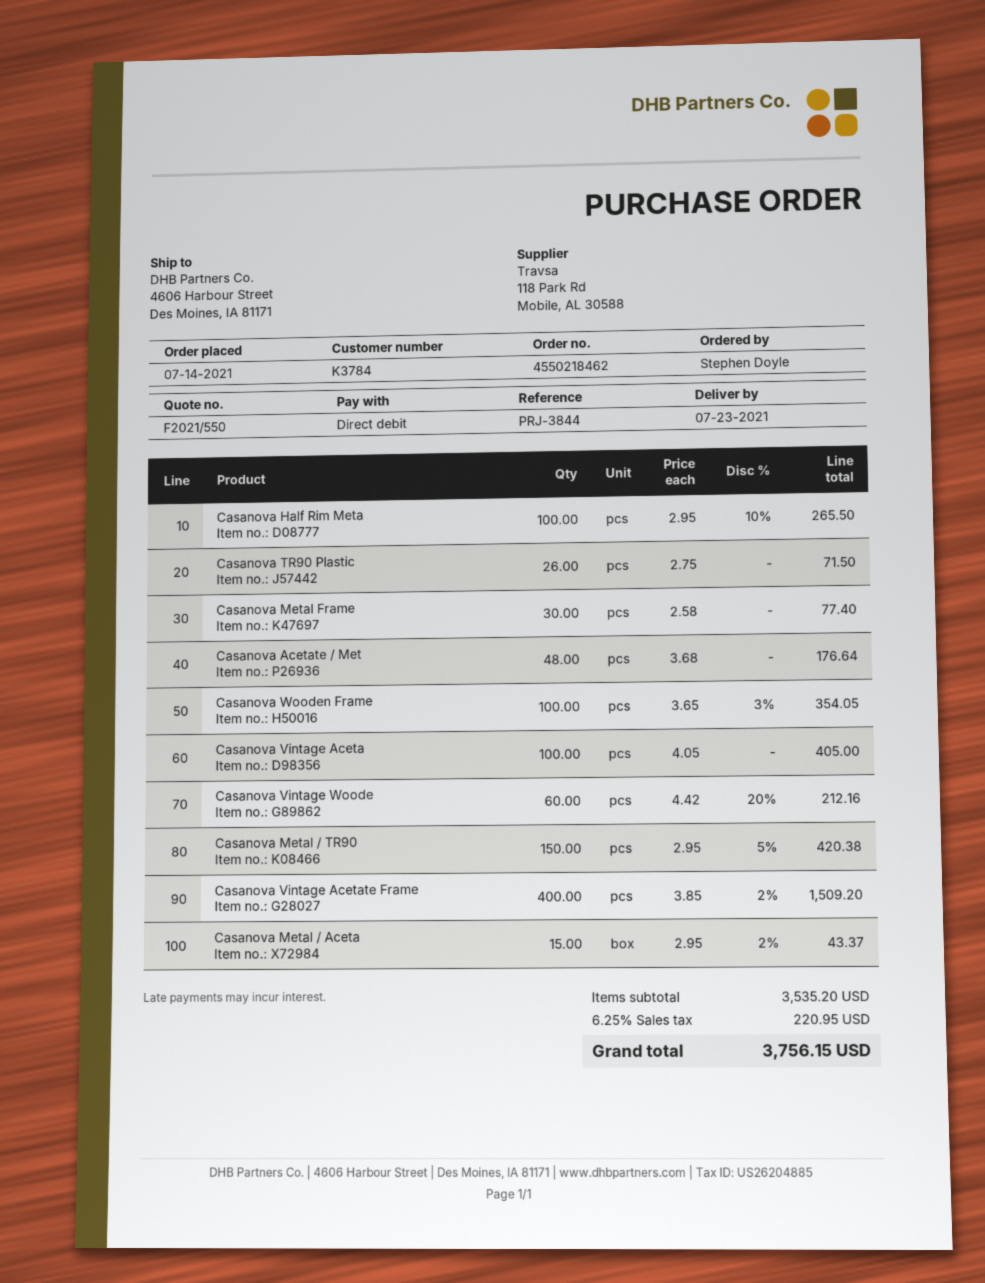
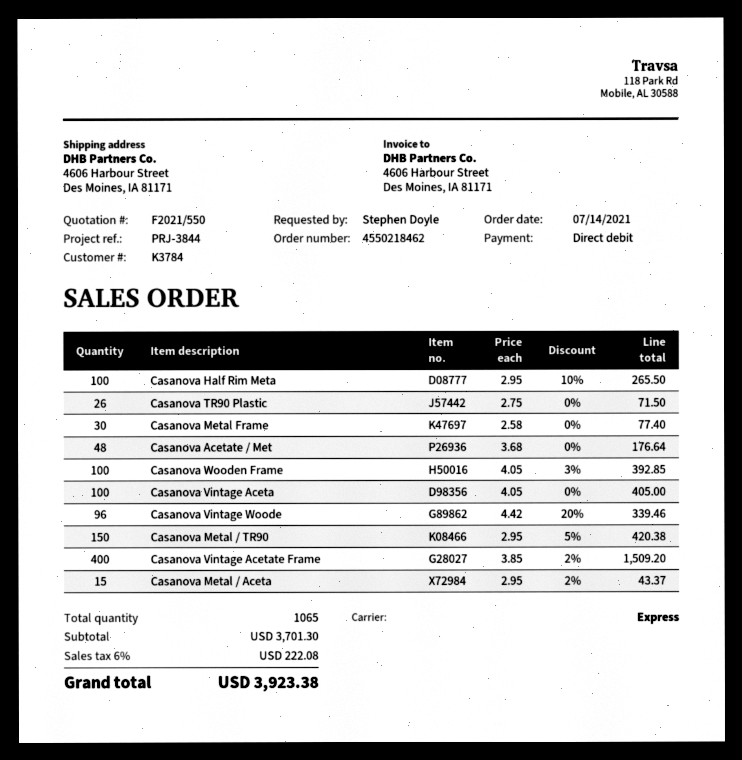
Casanova Wooden Frame: 100 x 3.65 - 3% = 354.05 -> 100 x 4.05 - 3% = 392.85
Casanova Vintage Woode: 60 x 4.42 - 20% = 212.16 -> 96 x 4.42 - 20% = 339.46
subtotal: 3535.20 -> 3701.30
tax: 6.25% = 220.95 -> 6% = 222.08
total: 3756.15 -> 3923.38

